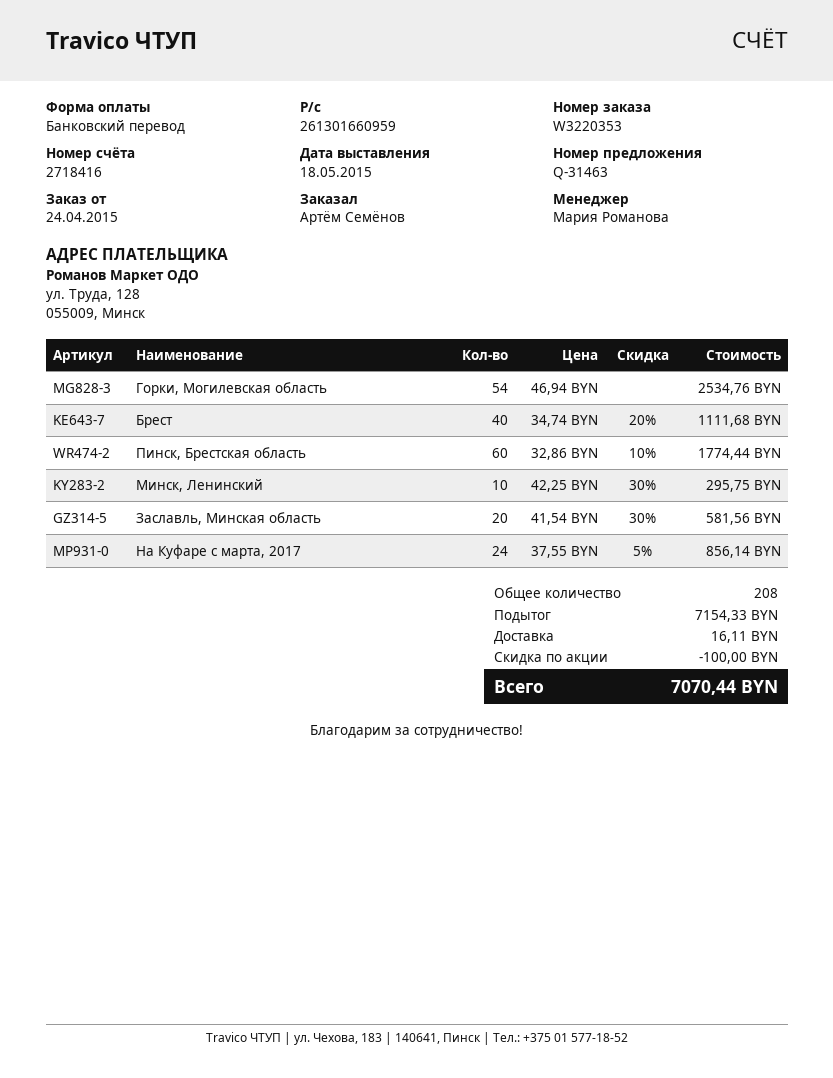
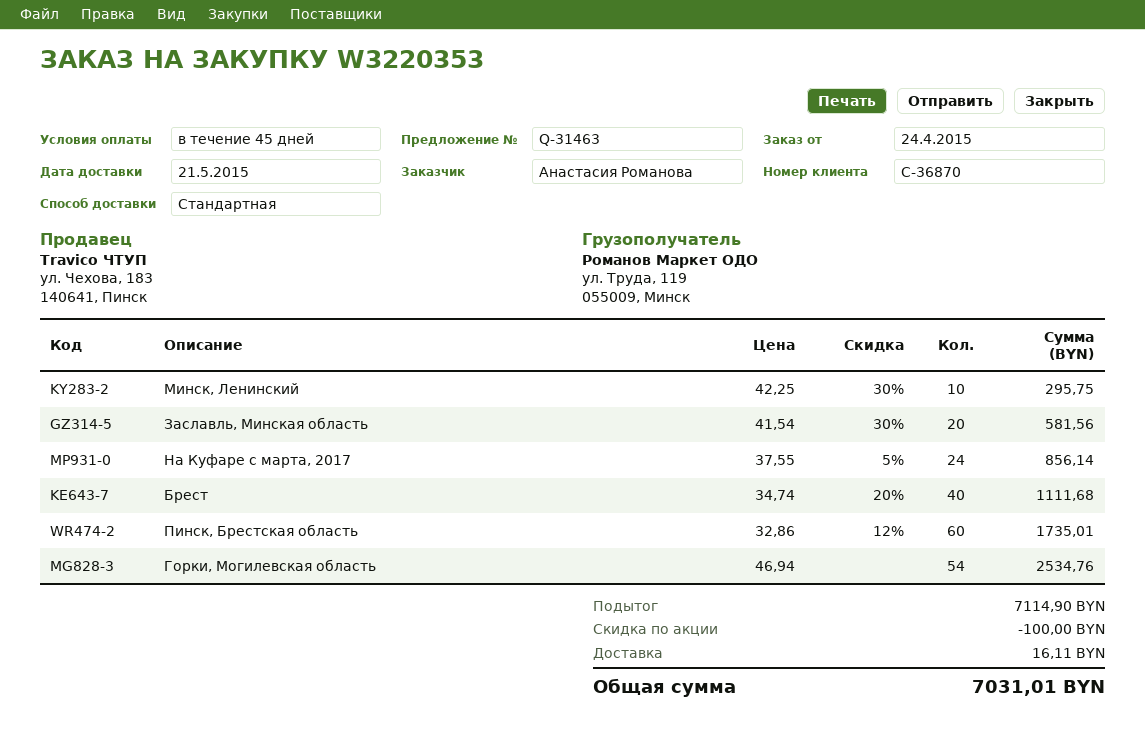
ordered by: Артём Семёнов -> Анастасия Романова
Пинск, Брестская область: 60 x 32.86 - 10% = 1774.44 -> 60 x 32.86 - 12% = 1735.01
subtotal: 7154.33 -> 7114.90
total: 7070.44 -> 7031.01

